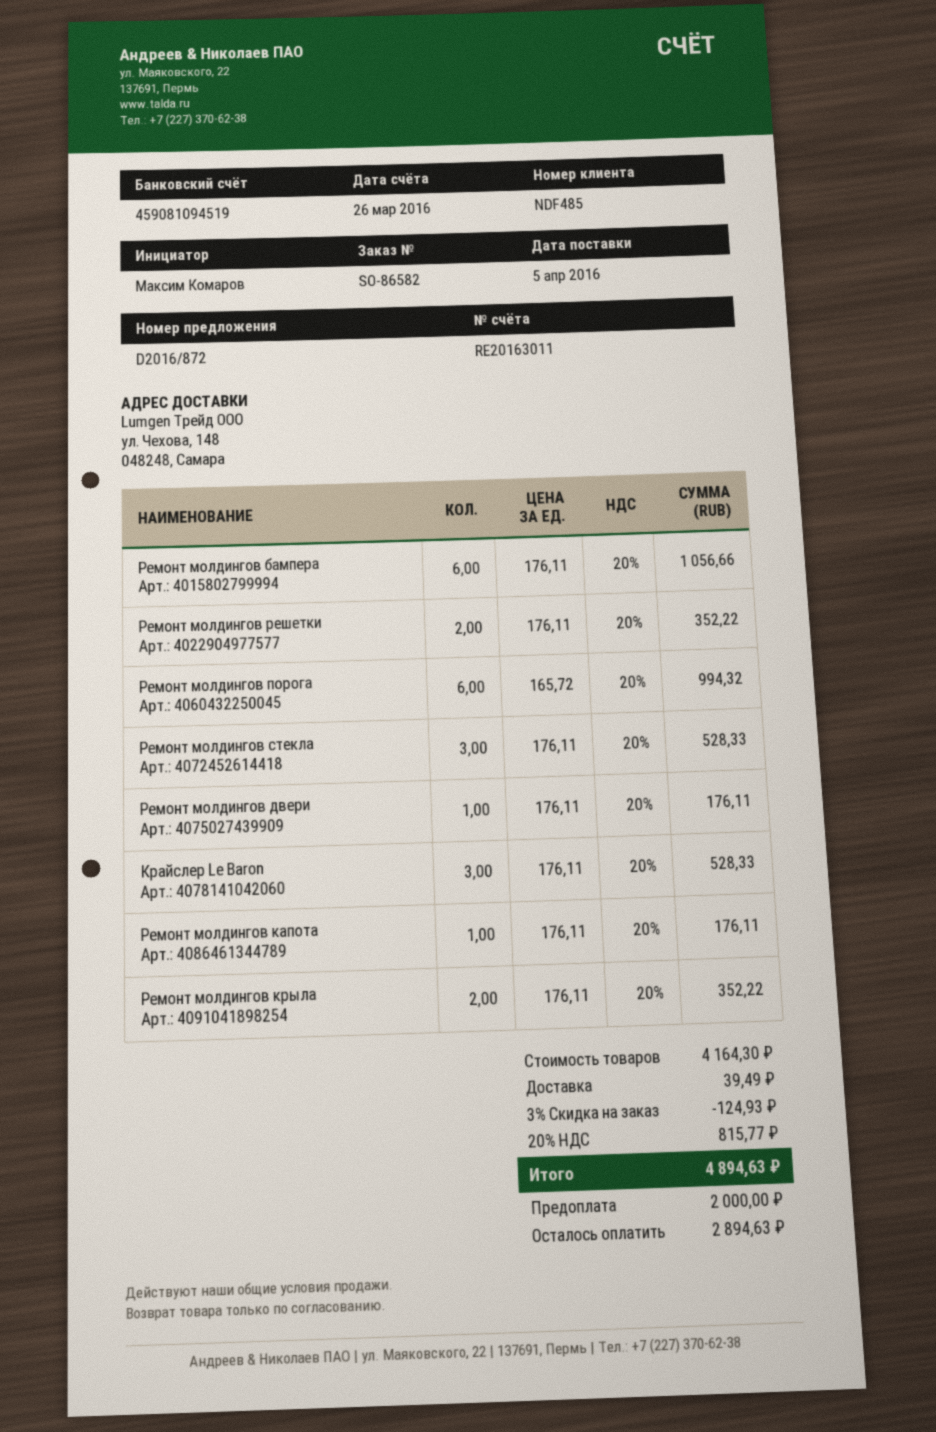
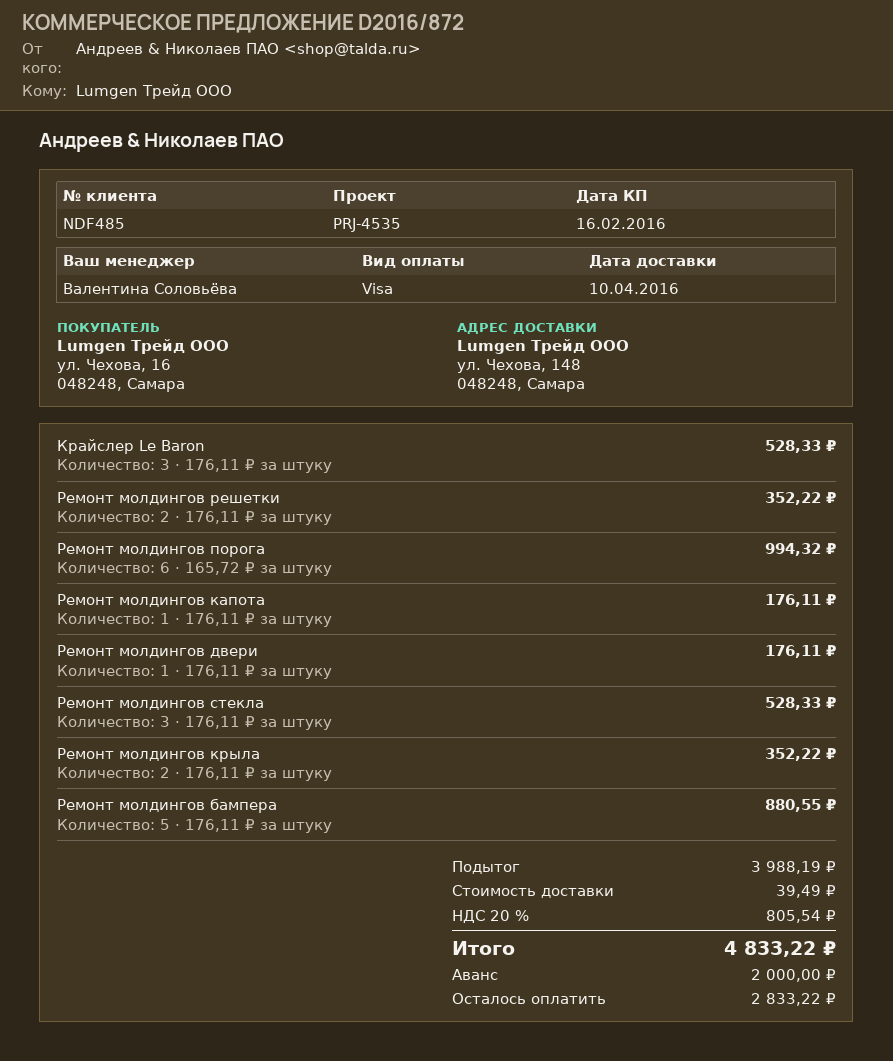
delivery date: 2016-04-05 -> 2016-04-10
Ремонт молдингов бампера: 6 x 176.11 = 1056.66 -> 5 x 176.11 = 880.55
subtotal: 4164.30 -> 3988.19
discount: 3% = 124.93 -> none
tax: 20% = 815.77 -> 20% = 805.54
total: 4894.63 -> 4833.22
balance: 2894.63 -> 2833.22

